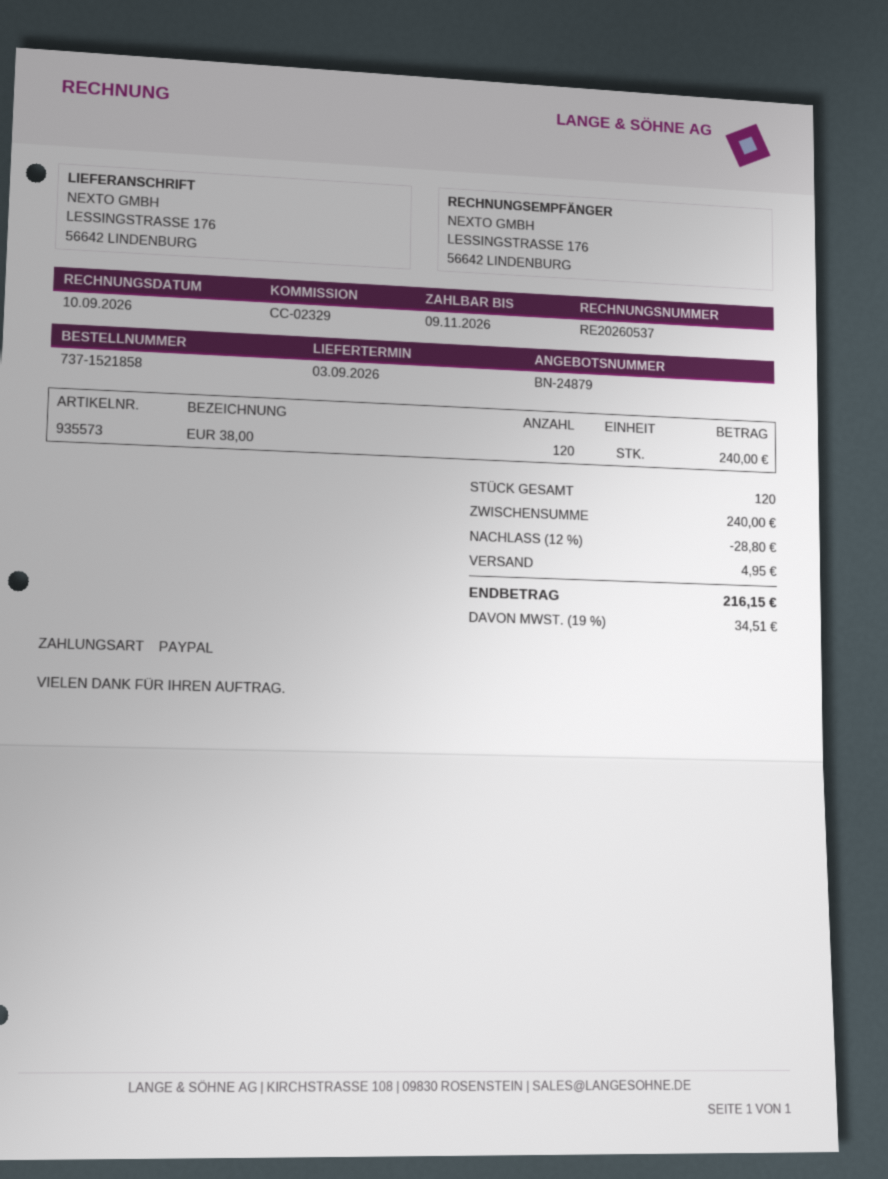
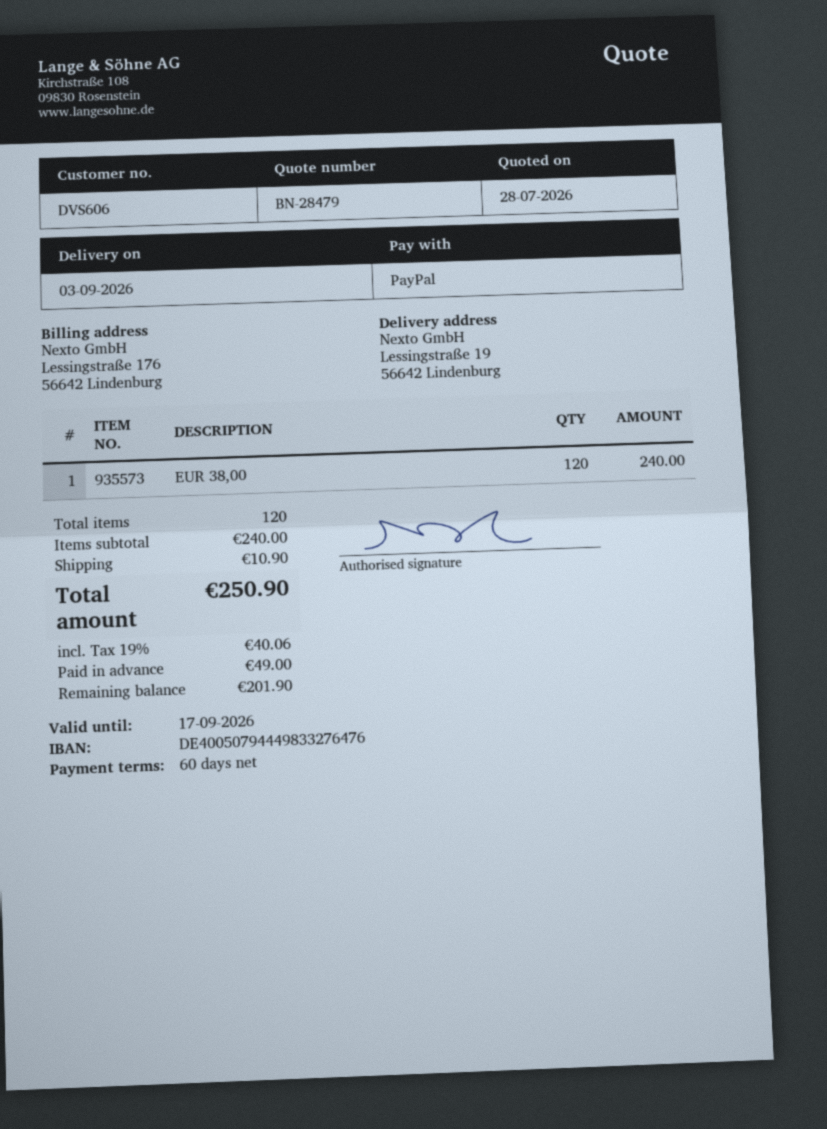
quote number: BN-24879 -> BN-28479
ship to: LESSINGSTRASSE 176, 56642 LINDENBURG -> Lessingstraße 19, 56642 Lindenburg
discount: 12% = 28.80 -> none
shipping: 4.95 -> 10.90
tax: 19% = 34.51 -> 19% = 40.06
total: 216.15 -> 250.90

